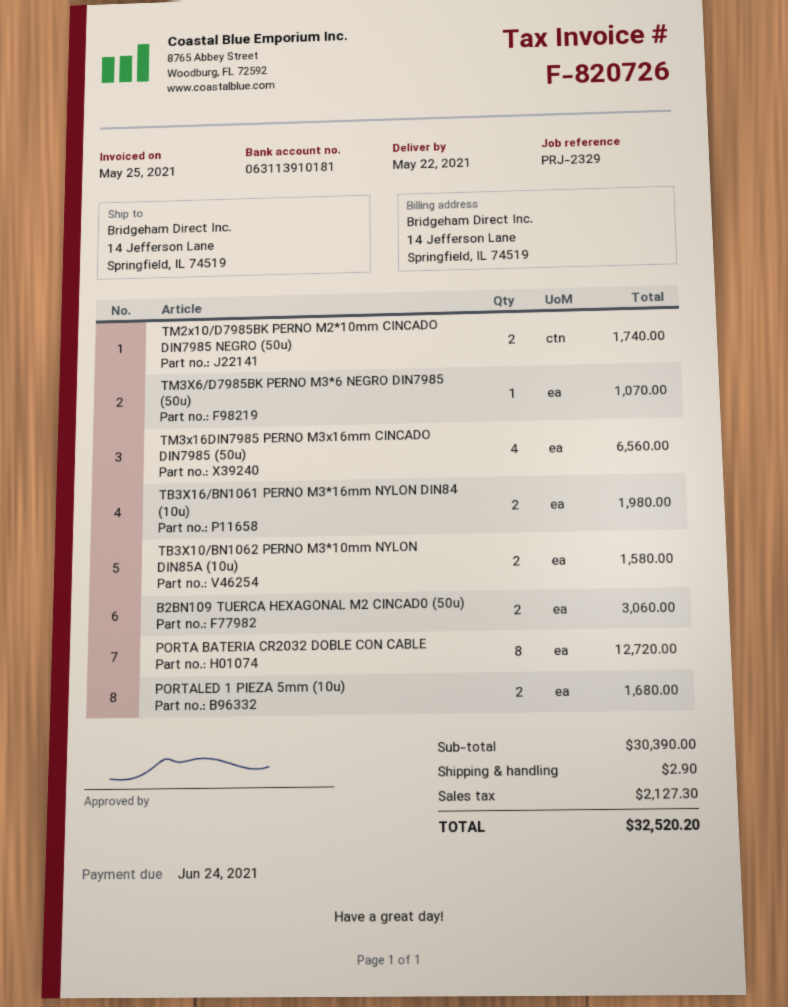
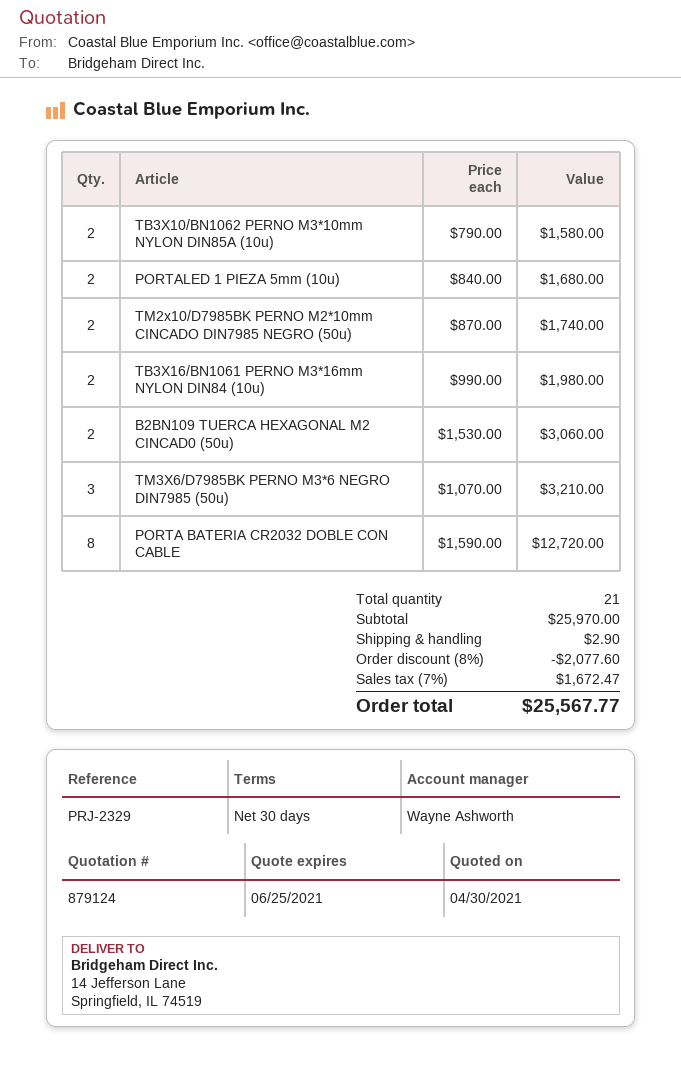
TM3X6/D7985BK PERNO M3*6 NEGRO DIN7985 (50u): 1 for 1070.00 -> 3 for 3210.00
TM3x16DIN7985 PERNO M3x16mm CINCADO DIN7985 (50u): 4 for 6560.00 -> none
subtotal: 30390.00 -> 25970.00
discount: none -> 8% = 2077.60
tax: 2127.30 -> 1672.47
total: 32520.20 -> 25567.77

